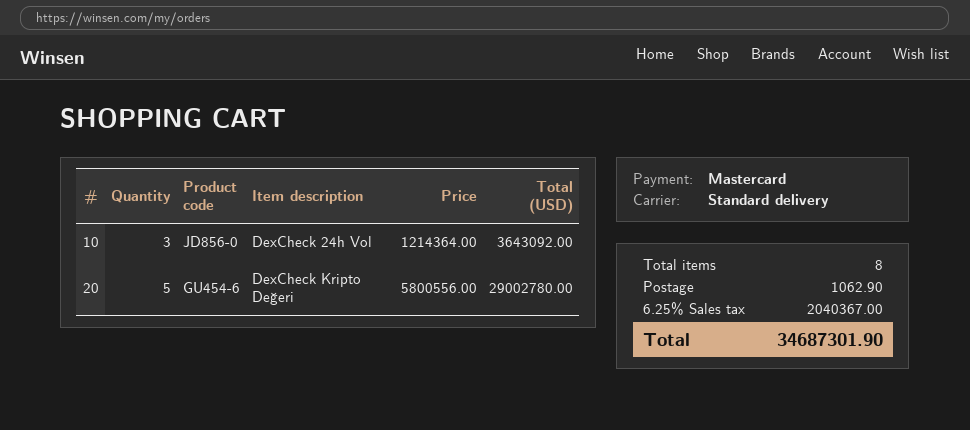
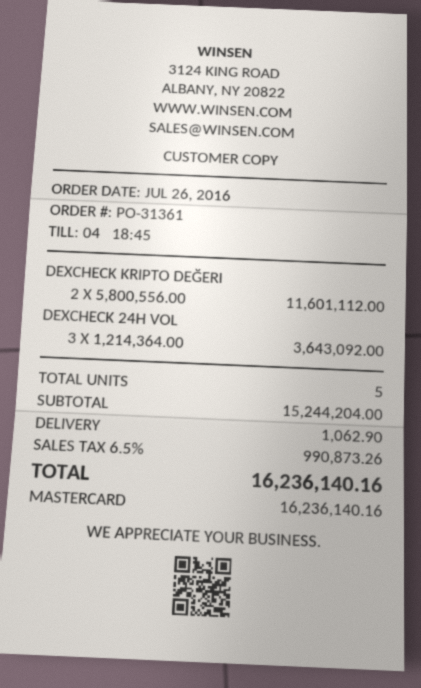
DexCheck Kripto Değeri: 5 x 5800556.00 = 29002780.00 -> 2 x 5800556.00 = 11601112.00
total quantity: 8 -> 5
tax: 6.25% = 2040367.00 -> 6.5% = 990873.26
total: 34687301.90 -> 16236140.16

